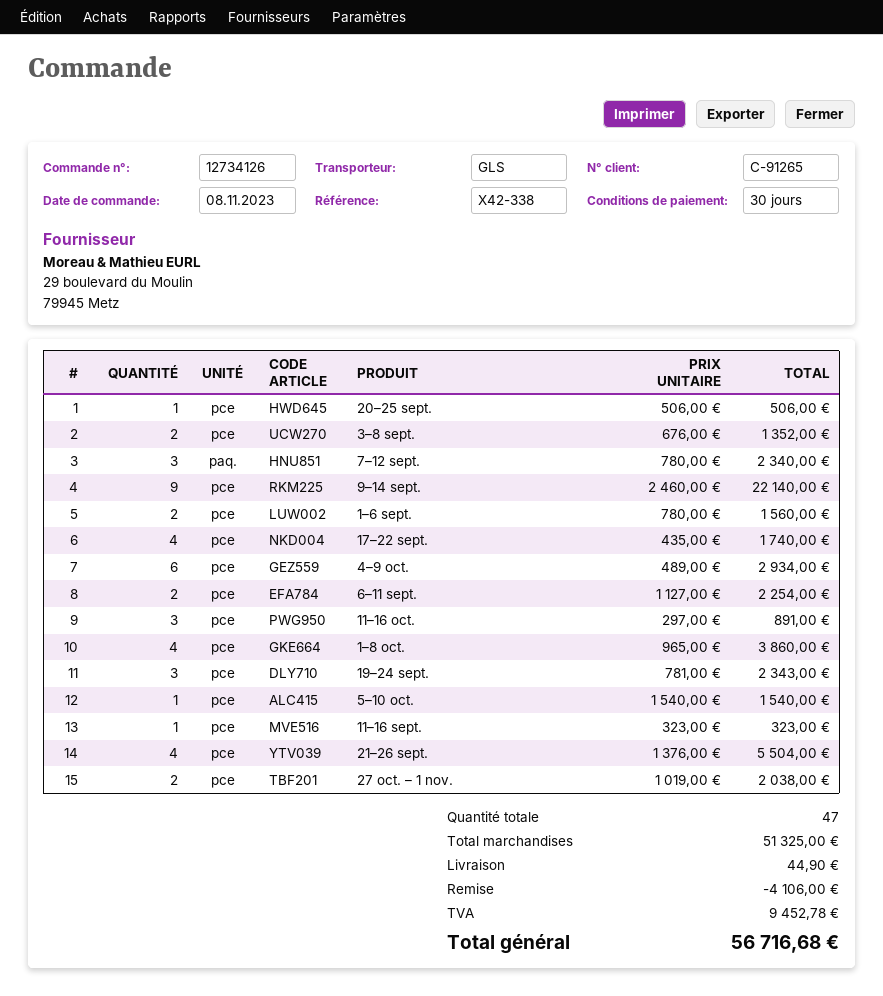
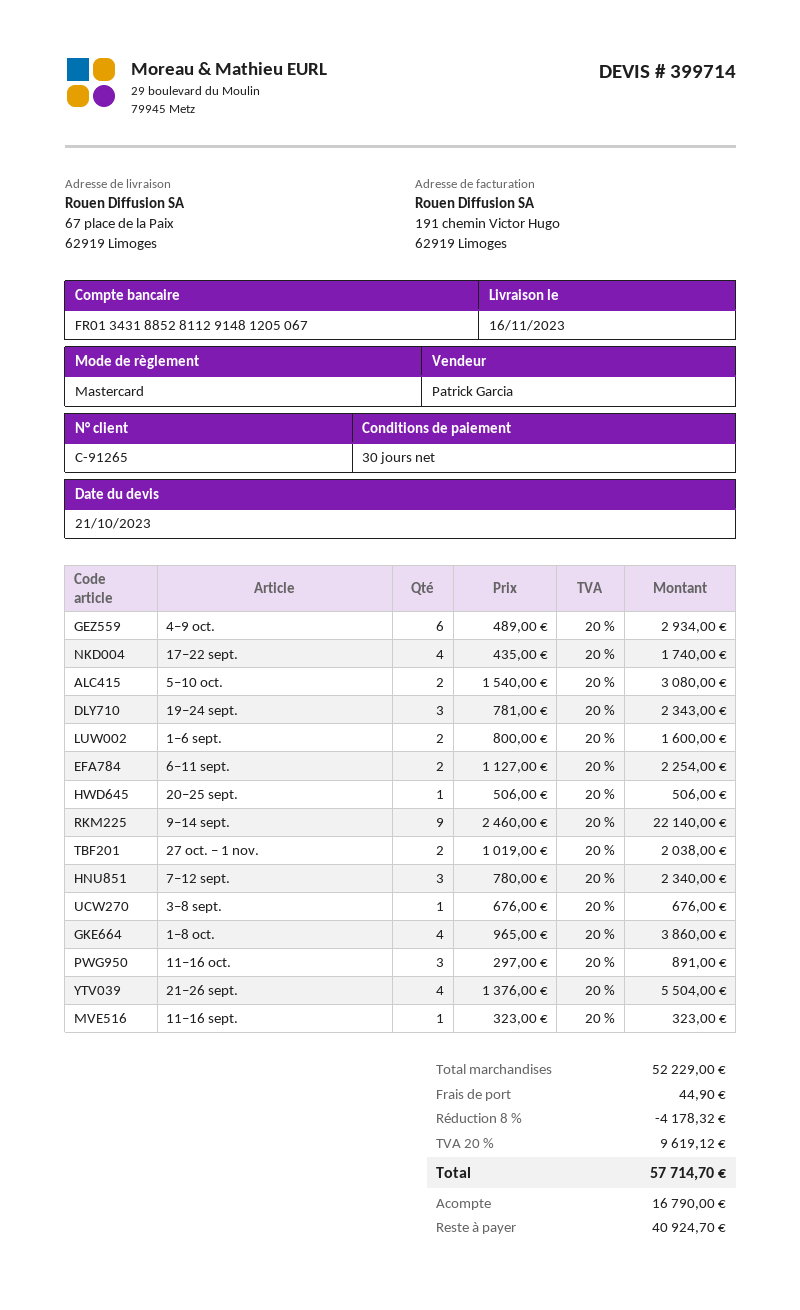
3–8 sept.: 2 x 676.00 = 1352.00 -> 1 x 676.00 = 676.00
1–6 sept.: 2 x 780.00 = 1560.00 -> 2 x 800.00 = 1600.00
5–10 oct.: 1 x 1540.00 = 1540.00 -> 2 x 1540.00 = 3080.00
subtotal: 51325.00 -> 52229.00
discount: 4106.00 -> 4178.32
tax: 9452.78 -> 9619.12
total: 56716.68 -> 57714.70

